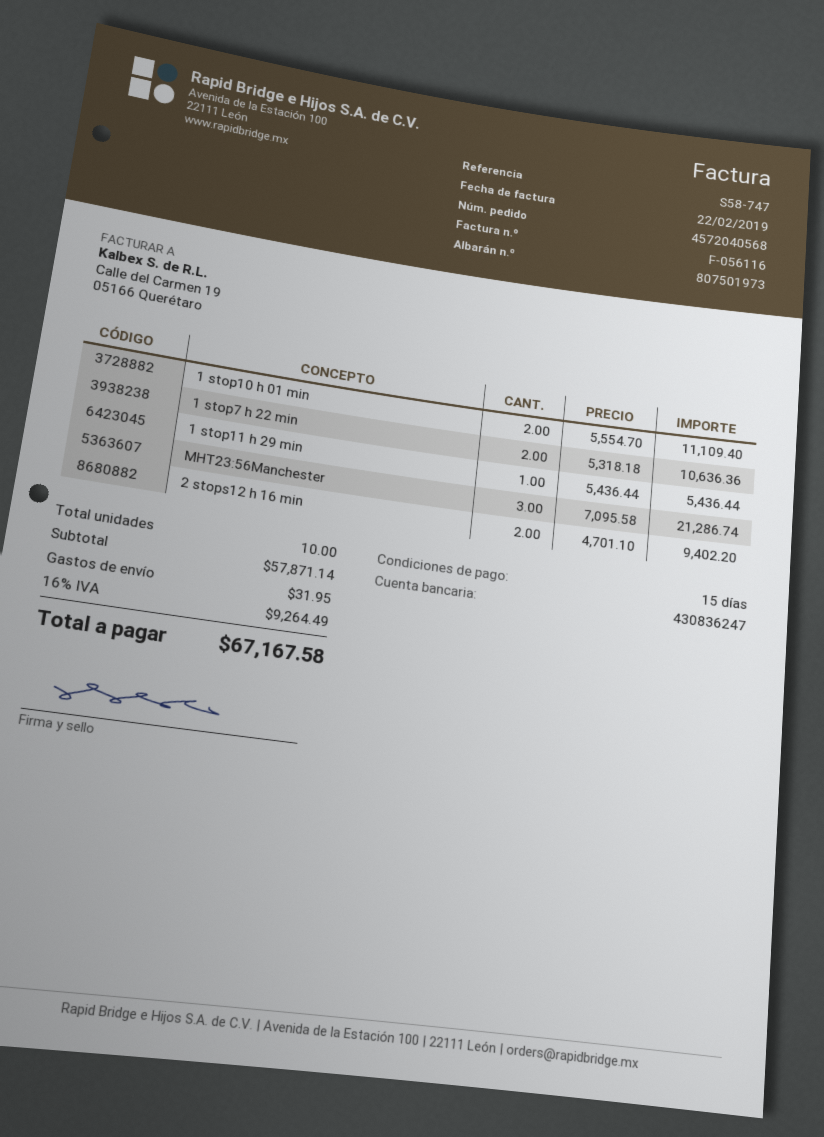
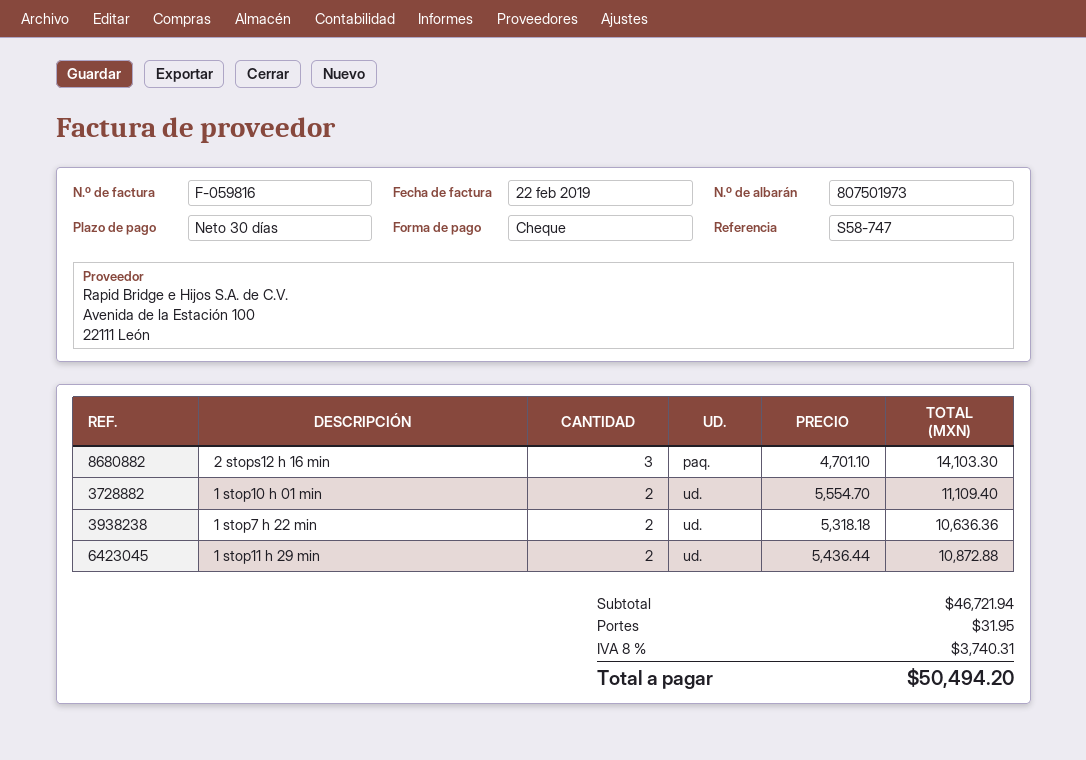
invoice number: F-056116 -> F-059816
payment terms: 15 days -> 30 days
1 stop11 h 29 min: 1 x 5436.44 = 5436.44 -> 2 x 5436.44 = 10872.88
MHT23:56Manchester: 3 x 7095.58 = 21286.74 -> none
2 stops12 h 16 min: 2 x 4701.10 = 9402.20 -> 3 x 4701.10 = 14103.30
subtotal: 57871.14 -> 46721.94
tax: 16% = 9264.49 -> 8% = 3740.31
total: 67167.58 -> 50494.20

